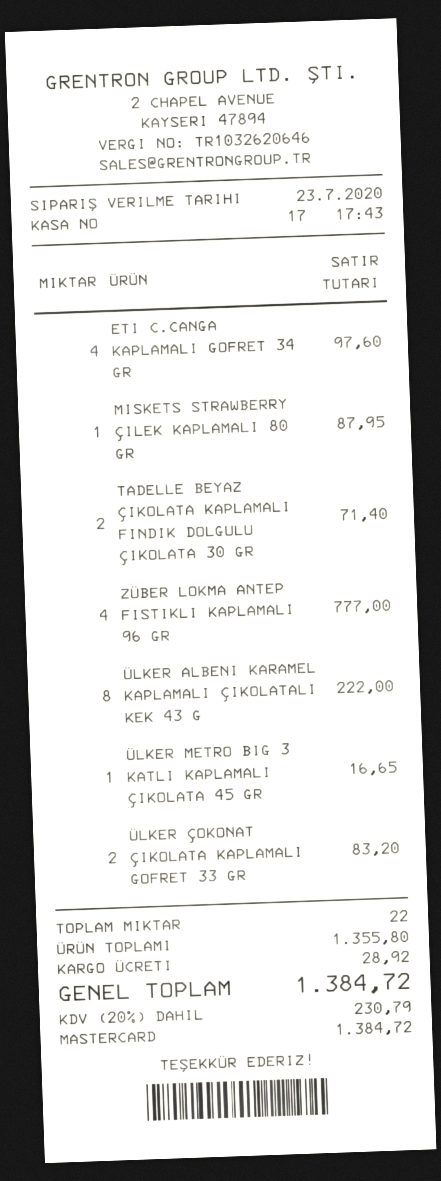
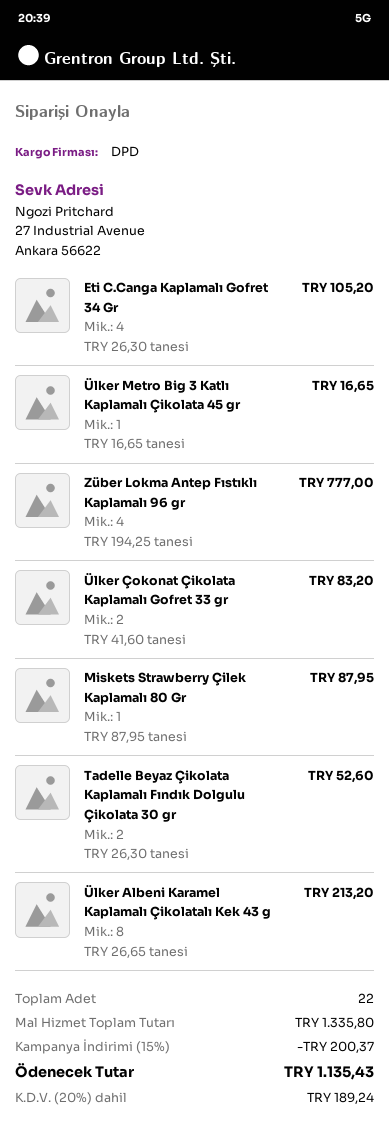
ETI C.CANGA KAPLAMALI GOFRET 34 GR: 4 for 97.60 -> 4 for 105.20
TADELLE BEYAZ ÇIKOLATA KAPLAMALI FINDIK DOLGULU ÇIKOLATA 30 GR: 2 for 71.40 -> 2 for 52.60
ÜLKER ALBENI KARAMEL KAPLAMALI ÇIKOLATALI KEK 43 G: 8 for 222.00 -> 8 for 213.20
subtotal: 1355.80 -> 1335.80
discount: none -> 15% = 200.37
shipping: 28.92 -> none
tax: 20% = 230.79 -> 20% = 189.24
total: 1384.72 -> 1135.43

